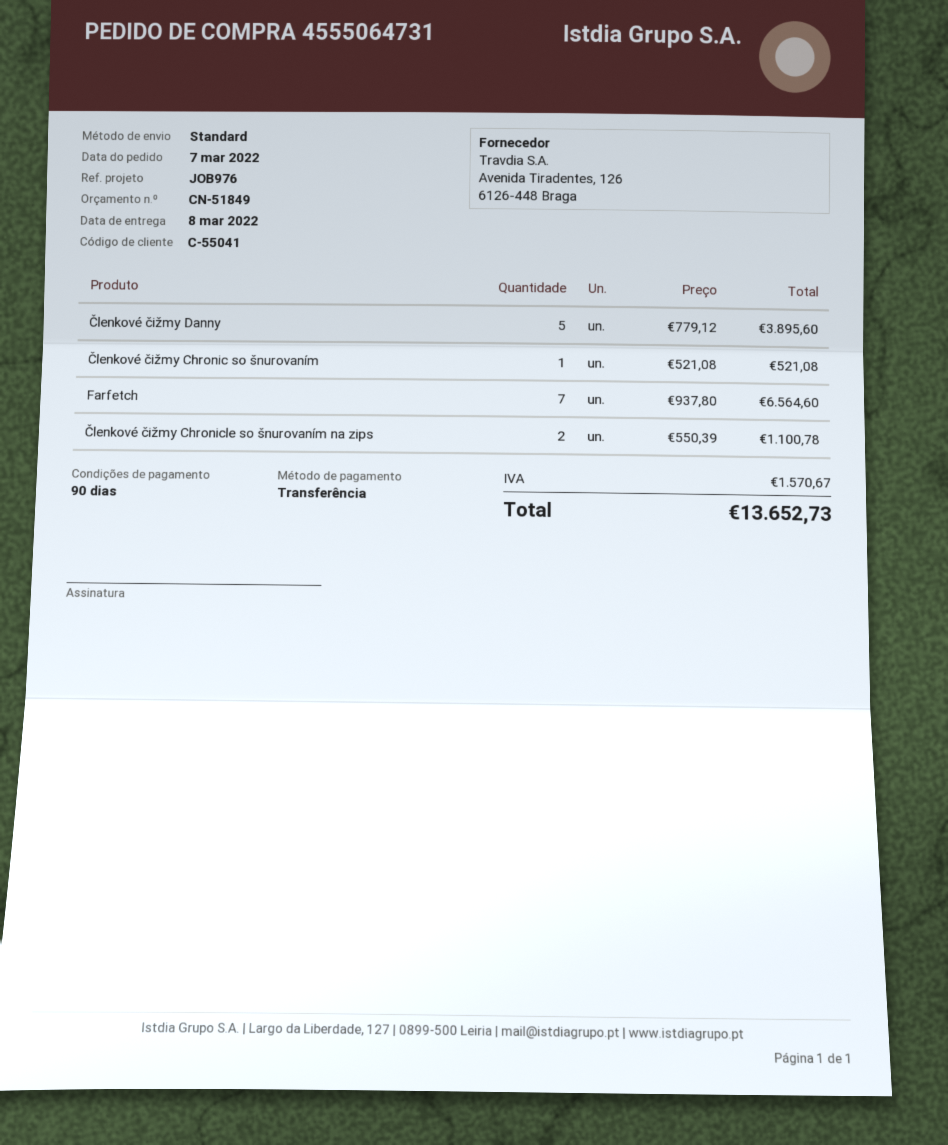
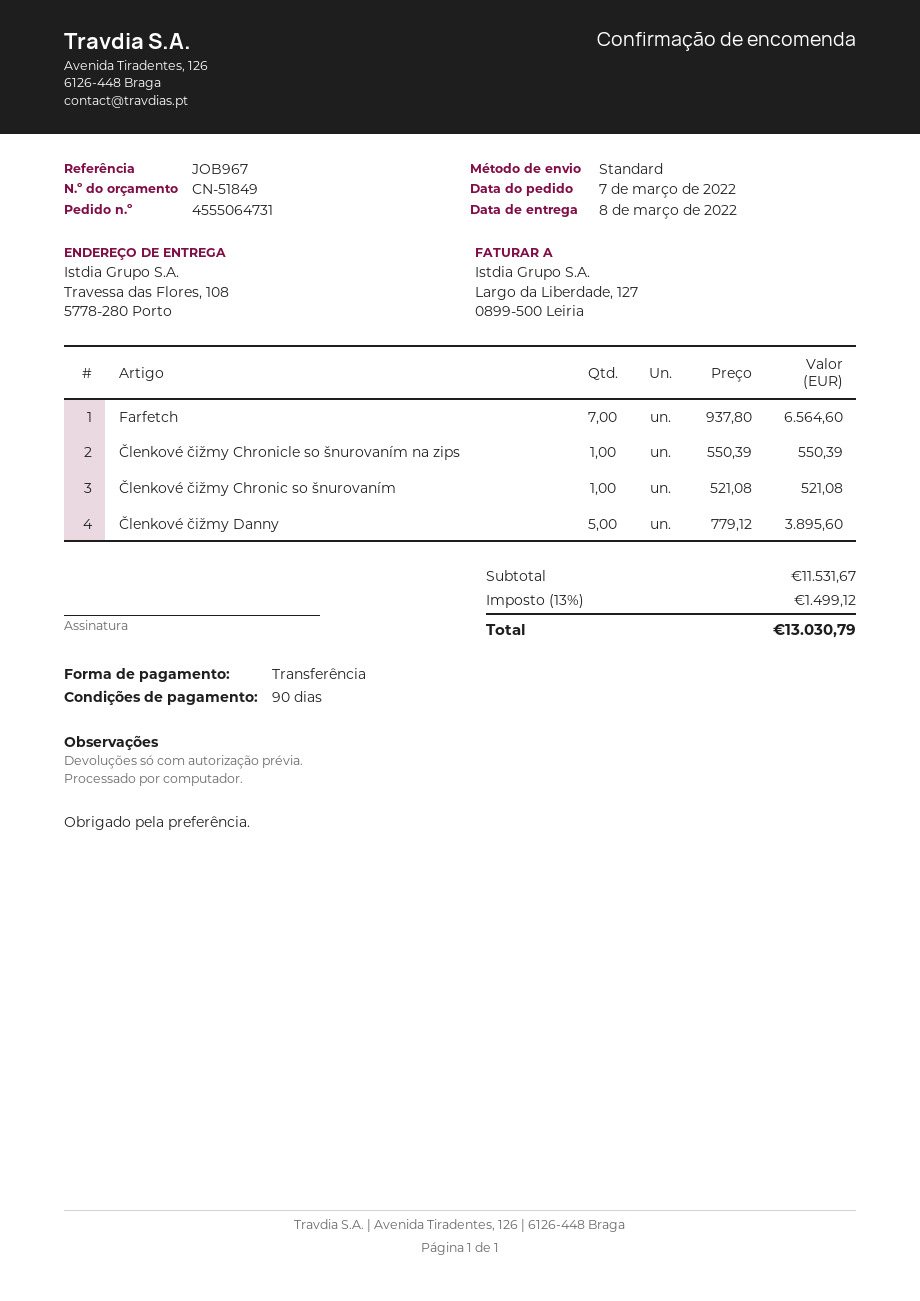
reference: JOB976 -> JOB967
Členkové čižmy Chronicle so šnurovaním na zips: 2 x 550.39 = 1100.78 -> 1 x 550.39 = 550.39
tax: 1570.67 -> 1499.12
total: 13652.73 -> 13030.79

